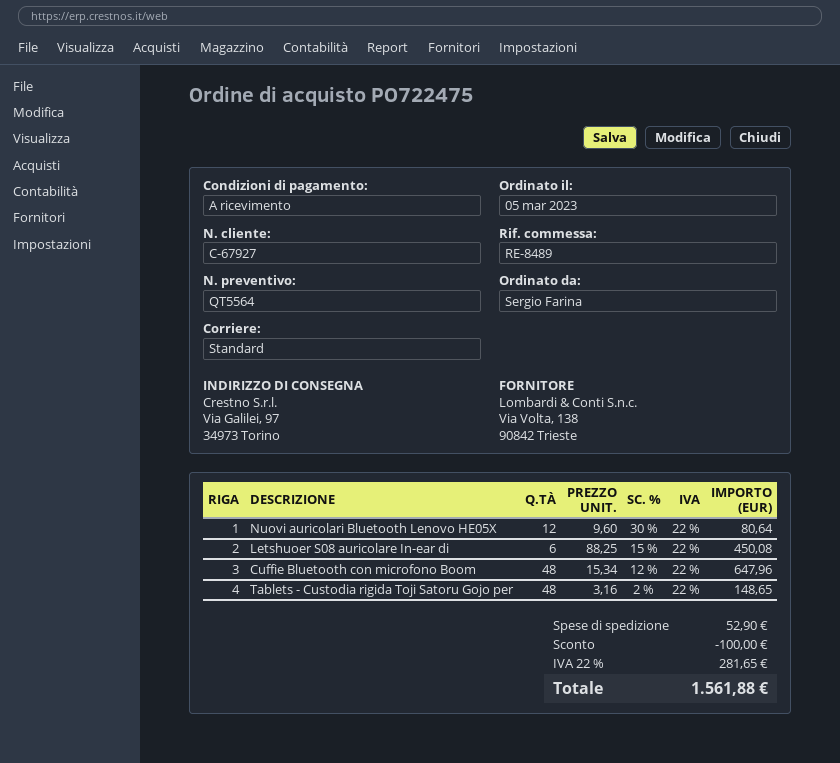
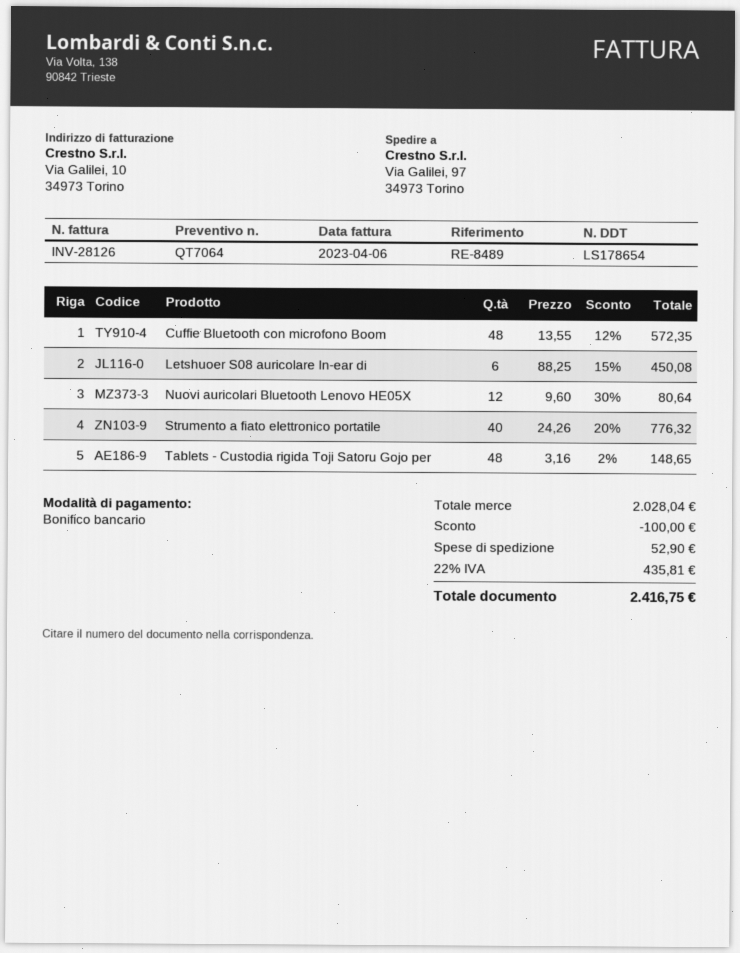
quote number: QT5564 -> QT7064
Cuffie Bluetooth con microfono Boom: 48 x 15.34 - 12% = 647.96 -> 48 x 13.55 - 12% = 572.35
Strumento a fiato elettronico portatile: none -> 40 x 24.26 - 20% = 776.32
tax: 22% = 281.65 -> 22% = 435.81
total: 1561.88 -> 2416.75

